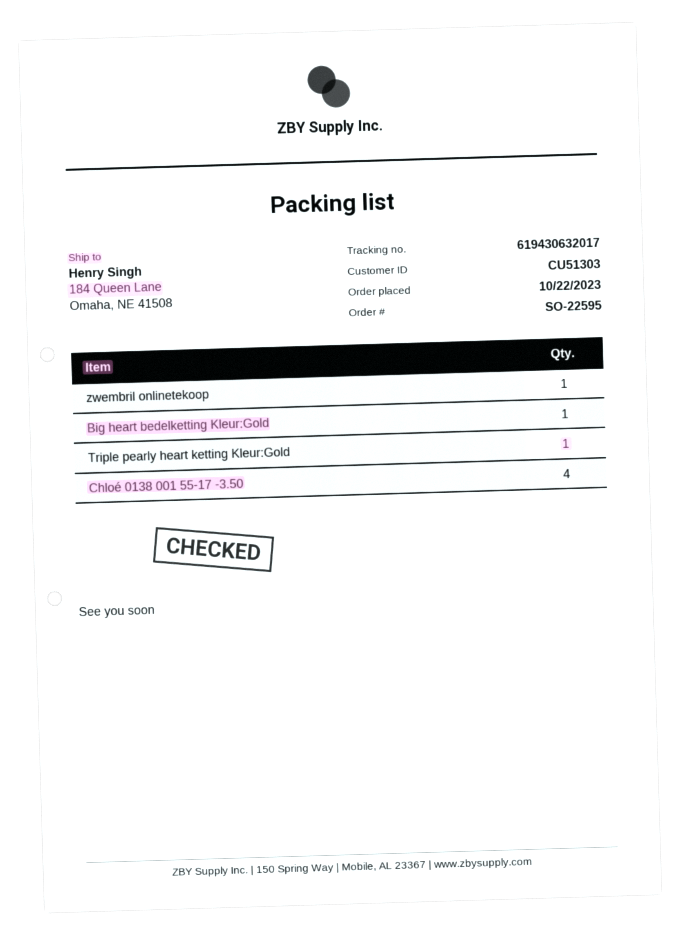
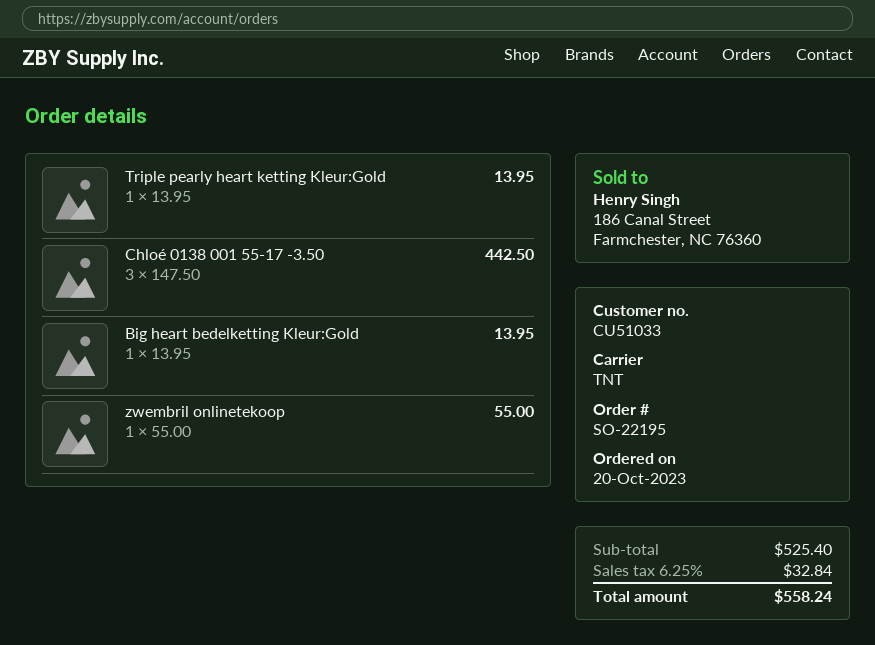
order number: SO-22595 -> SO-22195
order date: 2023-10-22 -> 2023-10-20
customer number: CU51303 -> CU51033
Chloé 0138 001 55-17 -3.50: 4 -> 3

